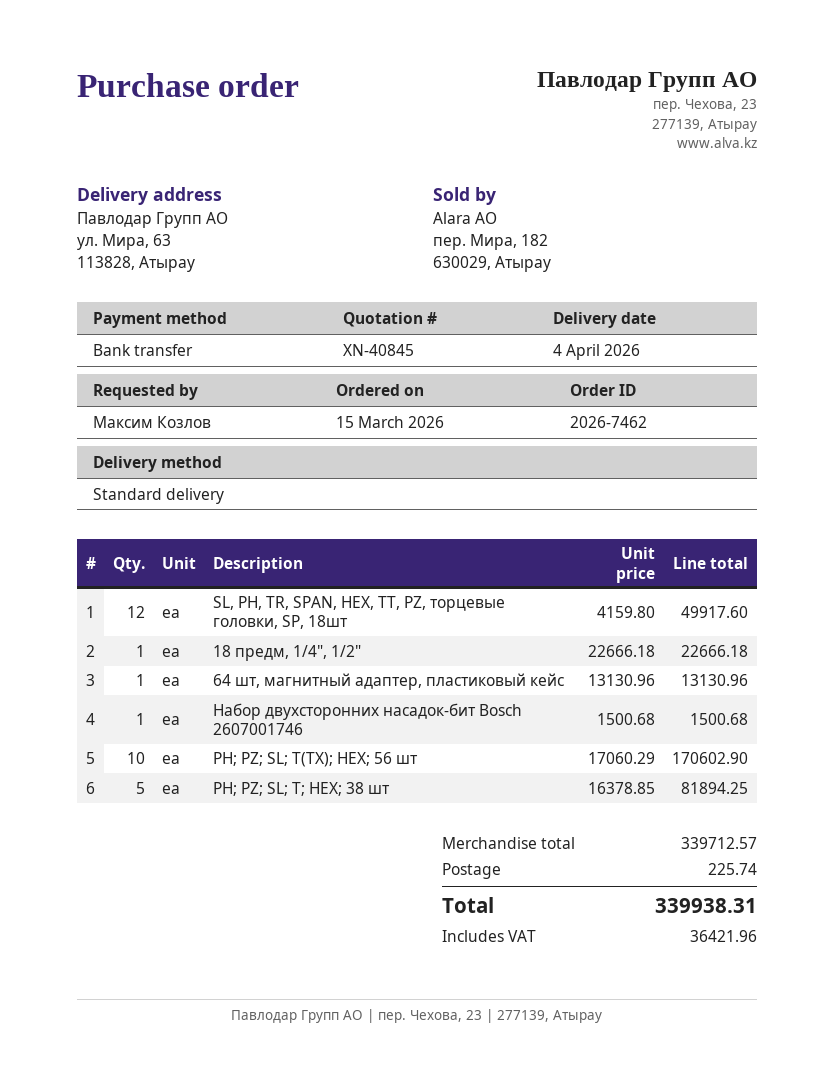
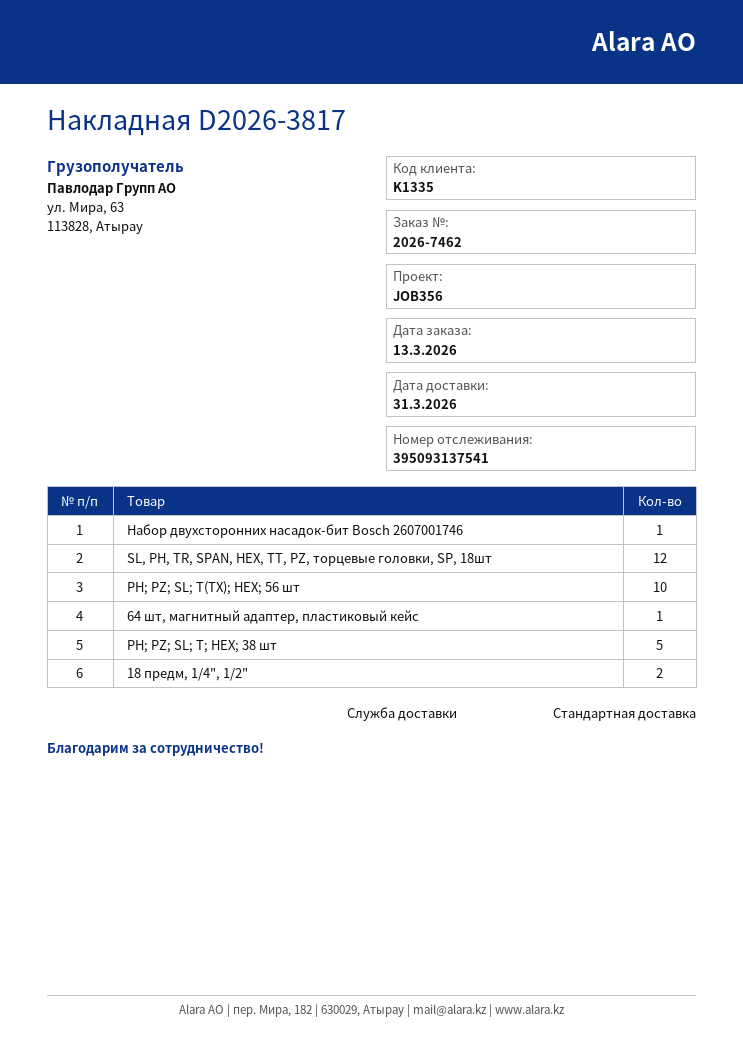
order date: 2026-03-15 -> 2026-03-13
delivery date: 2026-04-04 -> 2026-03-31
18 предм, 1/4", 1/2": 1 -> 2

